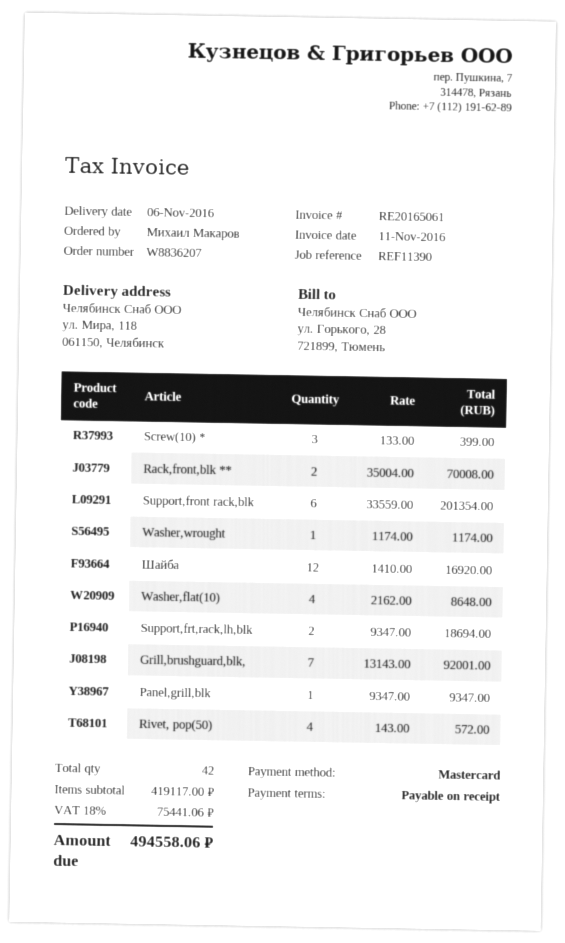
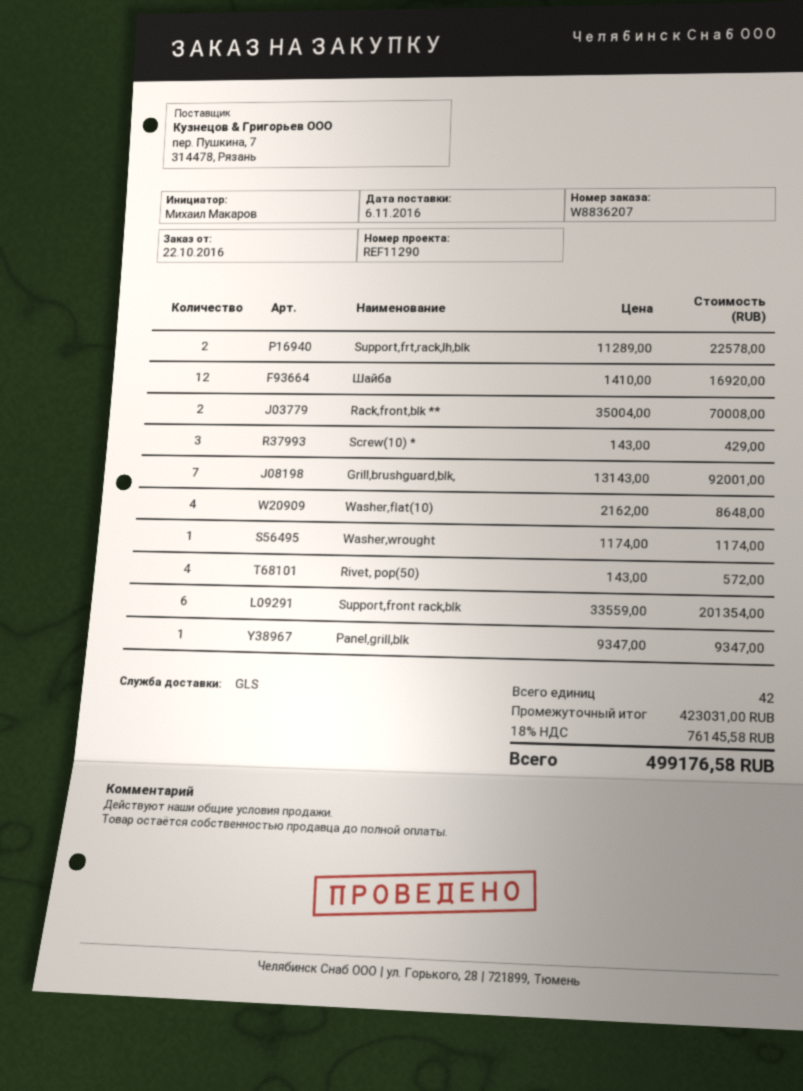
reference: REF11390 -> REF11290
Screw(10) *: 3 x 133.00 = 399.00 -> 3 x 143.00 = 429.00
Support,frt,rack,lh,blk: 2 x 9347.00 = 18694.00 -> 2 x 11289.00 = 22578.00
subtotal: 419117.00 -> 423031.00
tax: 18% = 75441.06 -> 18% = 76145.58
total: 494558.06 -> 499176.58

